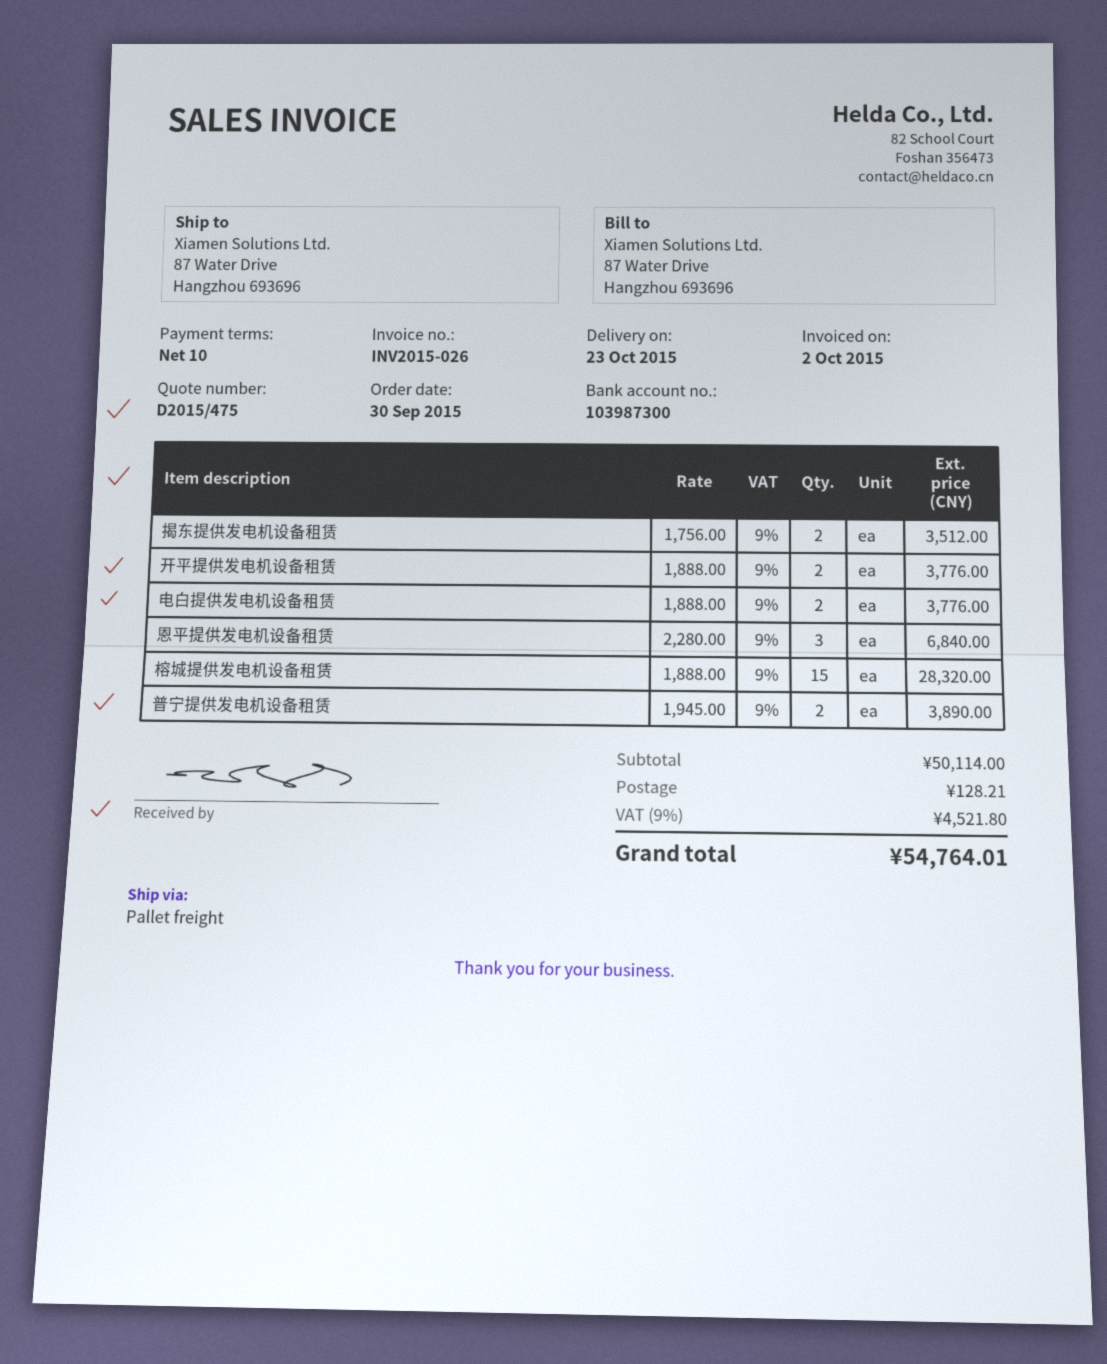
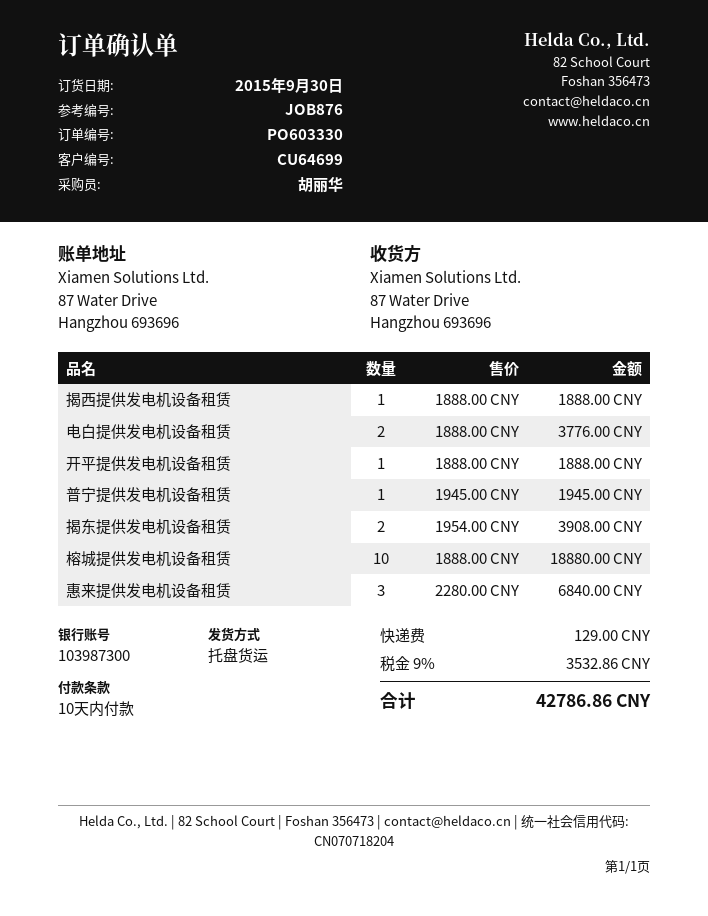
揭东提供发电机设备租赁: 2 x 1756.00 = 3512.00 -> 2 x 1954.00 = 3908.00
开平提供发电机设备租赁: 2 x 1888.00 = 3776.00 -> 1 x 1888.00 = 1888.00
恩平提供发电机设备租赁: 3 x 2280.00 = 6840.00 -> none
榕城提供发电机设备租赁: 15 x 1888.00 = 28320.00 -> 10 x 1888.00 = 18880.00
普宁提供发电机设备租赁: 2 x 1945.00 = 3890.00 -> 1 x 1945.00 = 1945.00
揭西提供发电机设备租赁: none -> 1 x 1888.00 = 1888.00
惠来提供发电机设备租赁: none -> 3 x 2280.00 = 6840.00
shipping: 128.21 -> 129.00
tax: 9% = 4521.80 -> 9% = 3532.86
total: 54764.01 -> 42786.86

